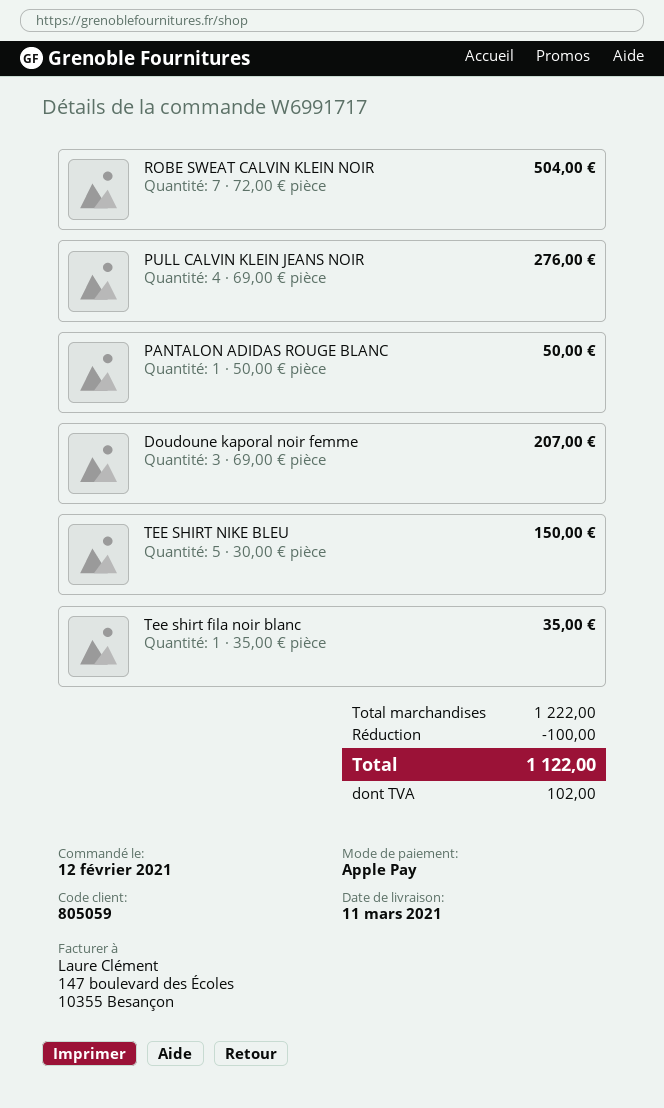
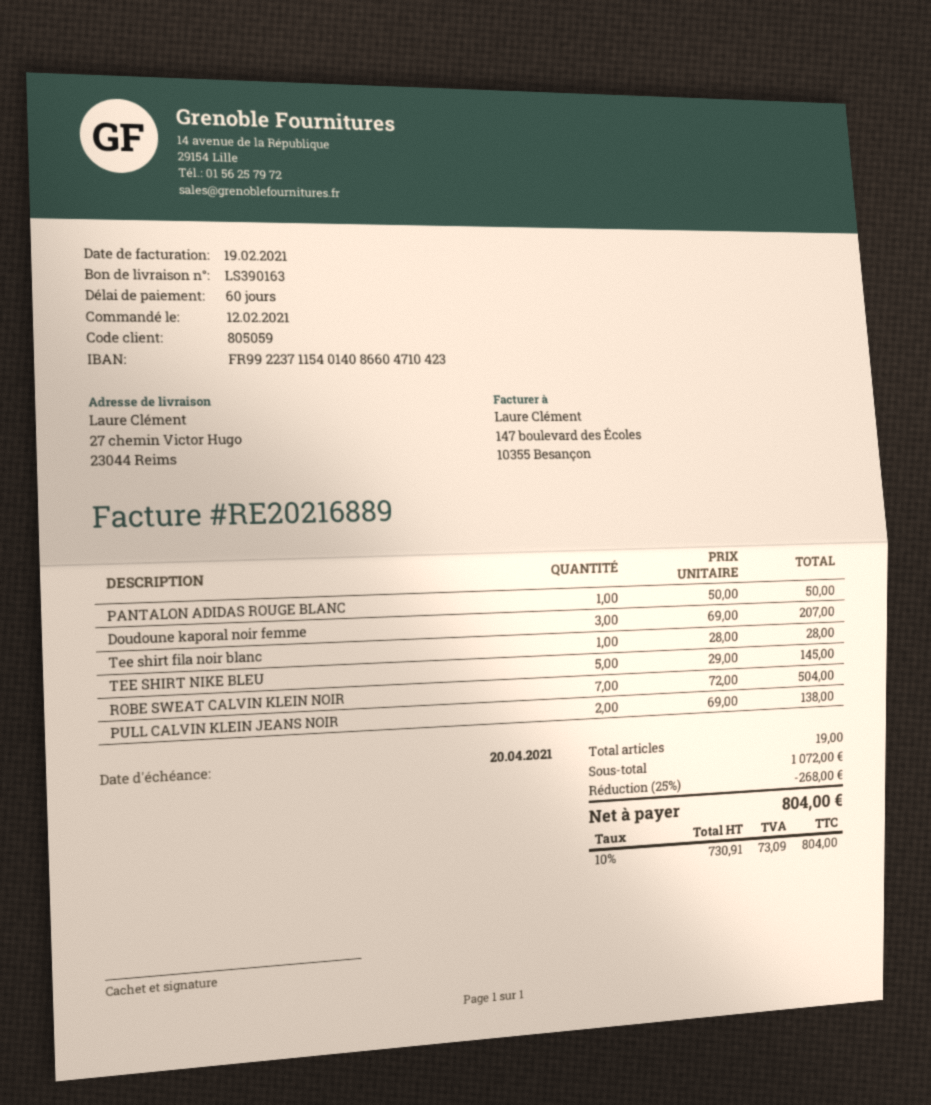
PULL CALVIN KLEIN JEANS NOIR: 4 x 69.00 = 276.00 -> 2 x 69.00 = 138.00
TEE SHIRT NIKE BLEU: 5 x 30.00 = 150.00 -> 5 x 29.00 = 145.00
Tee shirt fila noir blanc: 1 x 35.00 = 35.00 -> 1 x 28.00 = 28.00
subtotal: 1222.00 -> 1072.00
discount: 100.00 -> 268.00
tax: 102.00 -> 73.09
total: 1122.00 -> 804.00

